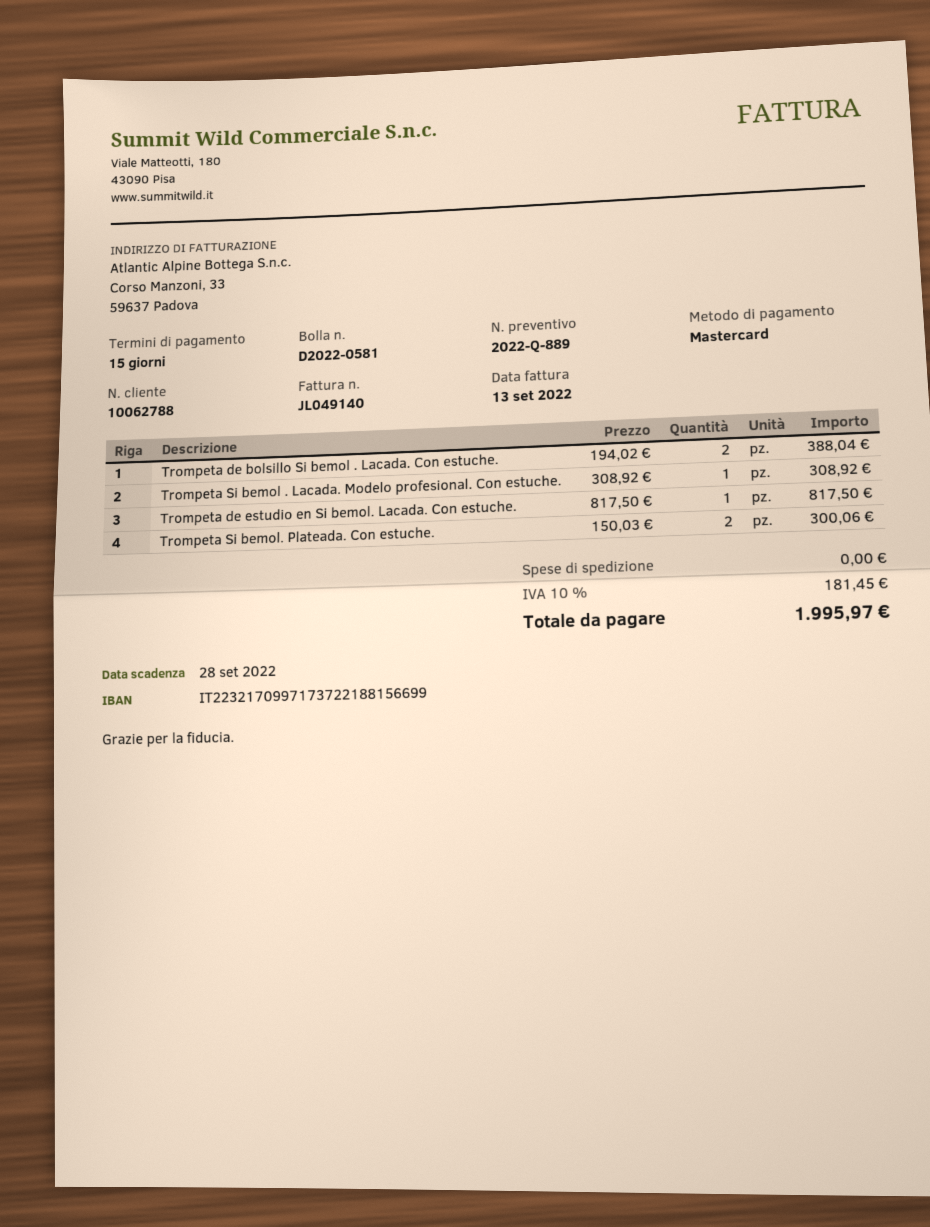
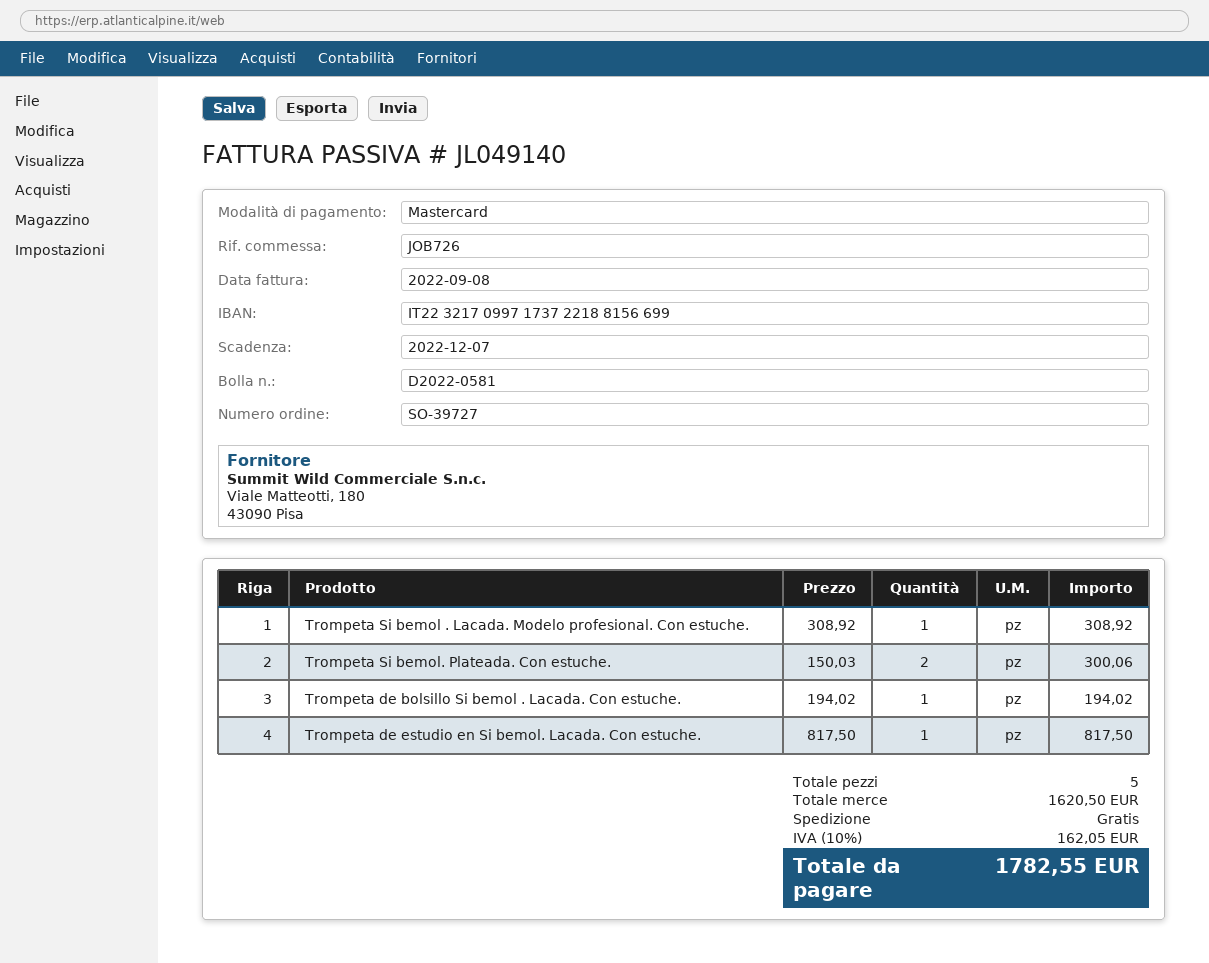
invoice date: 2022-09-13 -> 2022-09-08
due date: 2022-09-28 -> 2022-12-07
Trompeta de bolsillo Si bemol . Lacada. Con estuche.: 2 x 194.02 = 388.04 -> 1 x 194.02 = 194.02
tax: 10% = 181.45 -> 10% = 162.05
total: 1995.97 -> 1782.55

